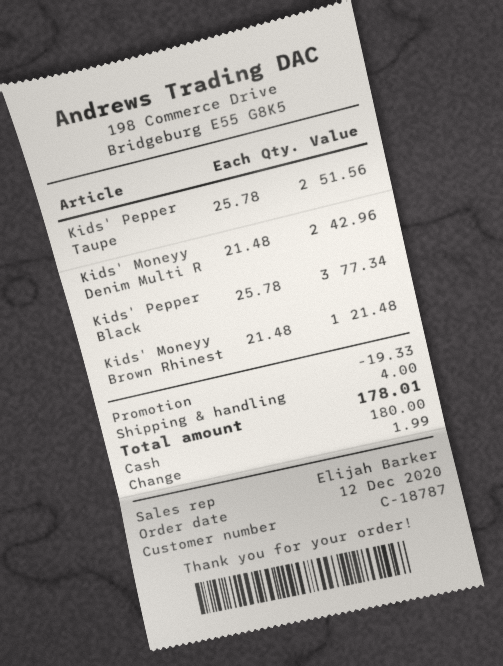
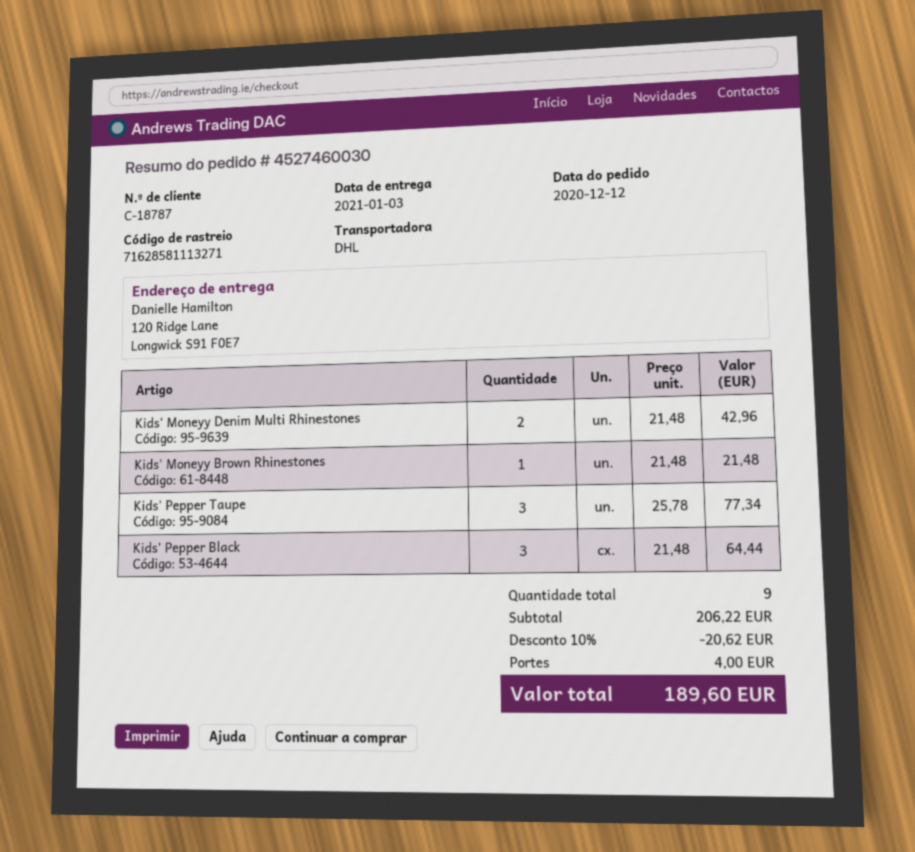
Kids' Pepper Taupe: 2 x 25.78 = 51.56 -> 3 x 25.78 = 77.34
Kids' Pepper Black: 3 x 25.78 = 77.34 -> 3 x 21.48 = 64.44
discount: 19.33 -> 20.62
total: 178.01 -> 189.60

